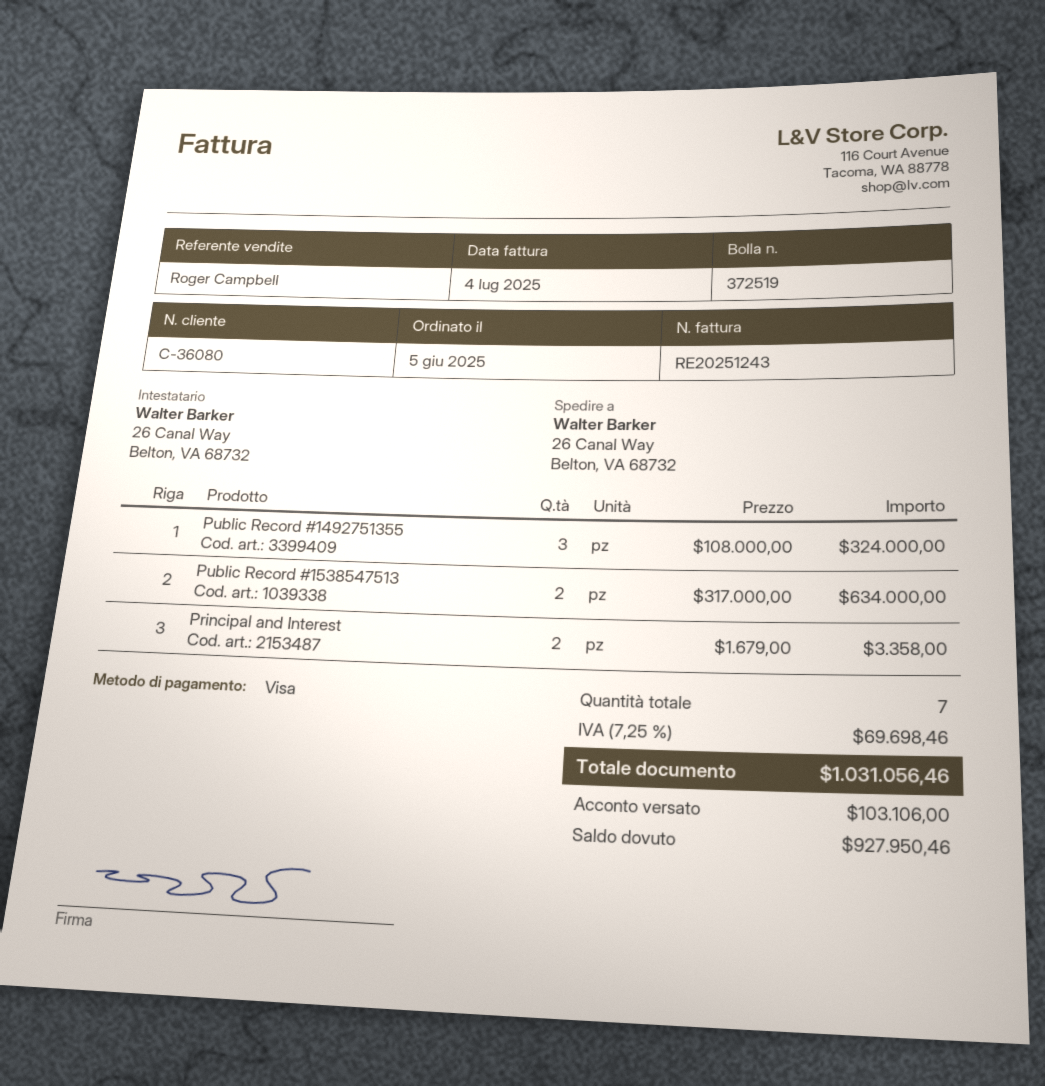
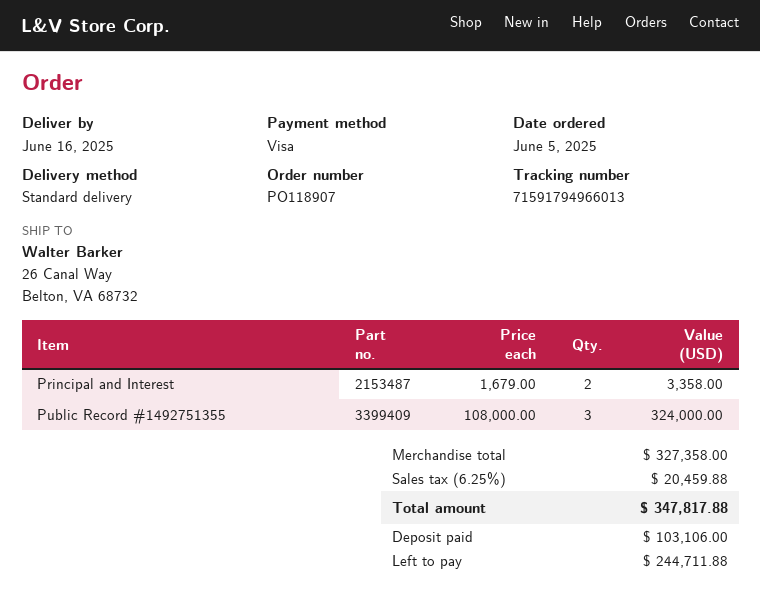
Public Record #1538547513: 2 x 317000.00 = 634000.00 -> none
tax: 7.25% = 69698.46 -> 6.25% = 20459.88
total: 1031056.46 -> 347817.88
balance: 927950.46 -> 244711.88

